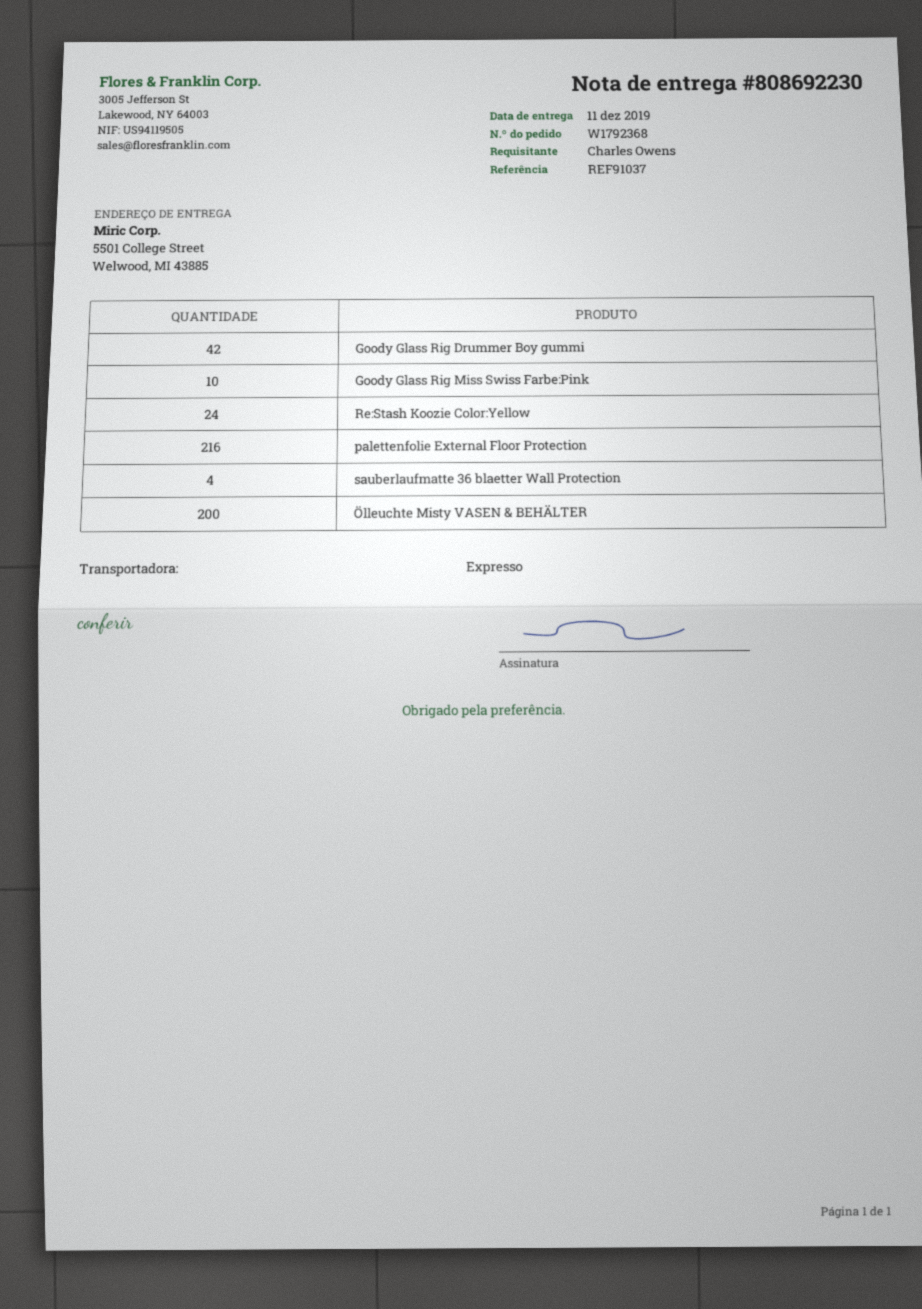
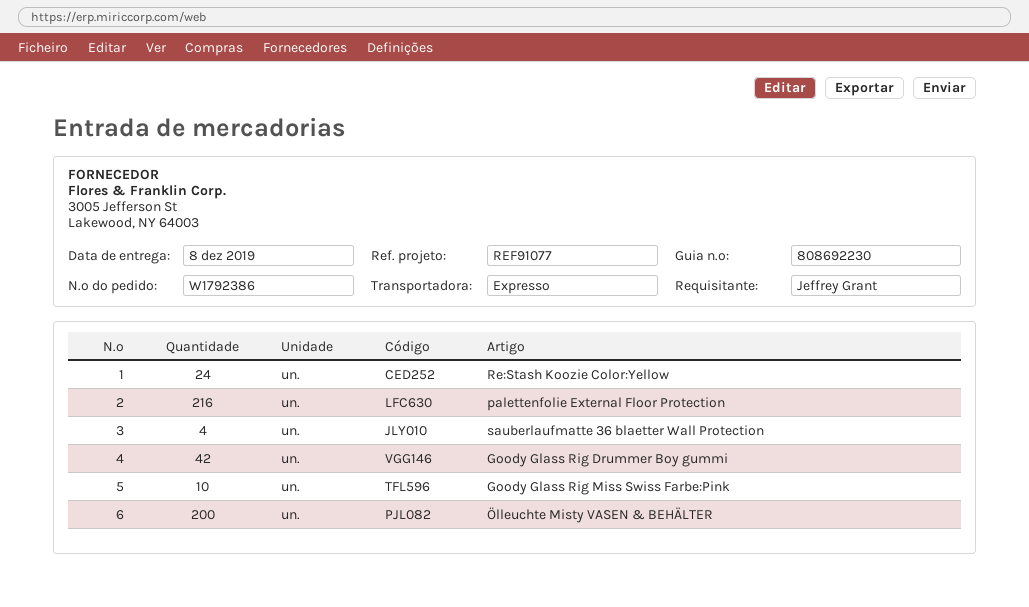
order number: W1792368 -> W1792386
delivery date: 2019-12-11 -> 2019-12-08
reference: REF91037 -> REF91077
ordered by: Charles Owens -> Jeffrey Grant

